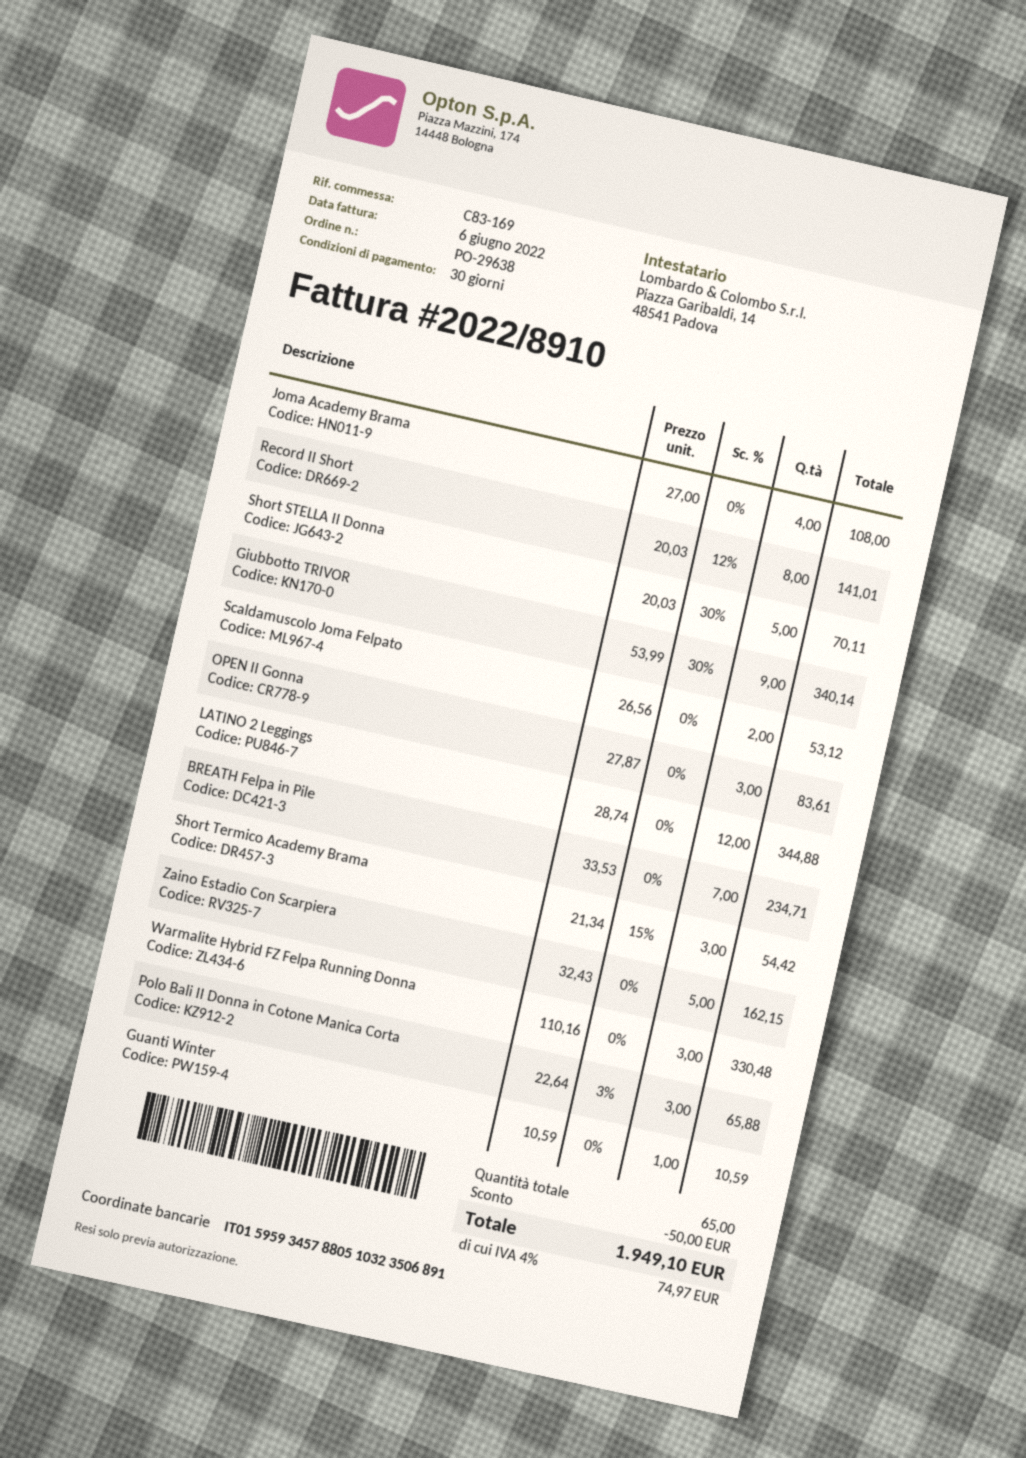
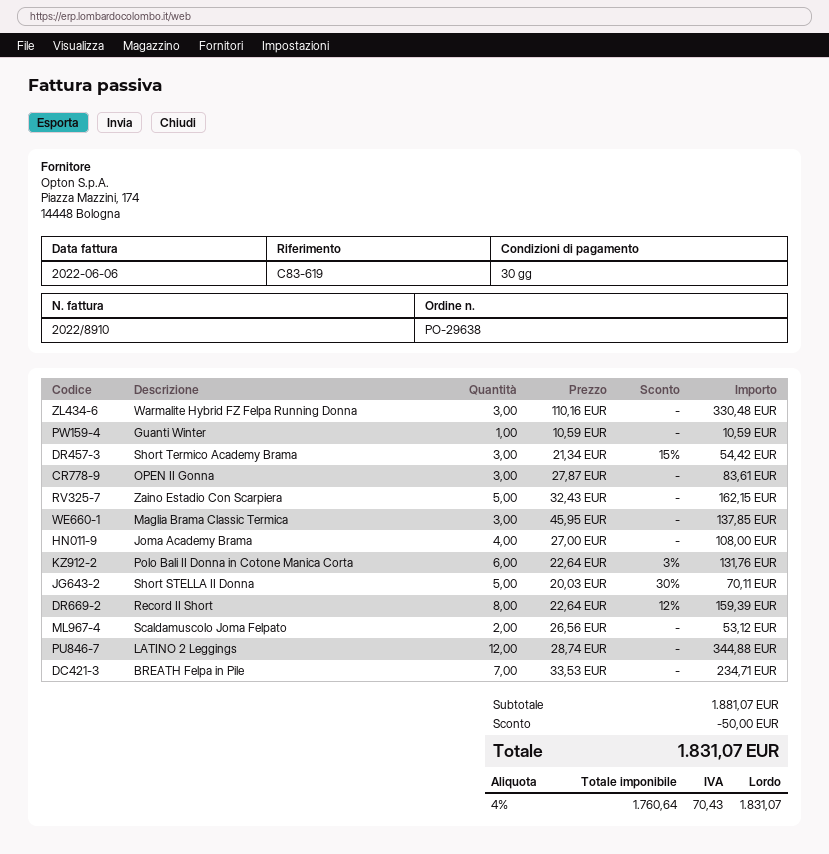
reference: C83-169 -> C83-619
Record II Short: 8 x 20.03 - 12% = 141.01 -> 8 x 22.64 - 12% = 159.39
Giubbotto TRIVOR: 9 x 53.99 - 30% = 340.14 -> none
Polo Bali II Donna in Cotone Manica Corta: 3 x 22.64 - 3% = 65.88 -> 6 x 22.64 - 3% = 131.76
Maglia Brama Classic Termica: none -> 3 x 45.95 = 137.85
tax: 4% = 74.97 -> 4% = 70.43
total: 1949.10 -> 1831.07

